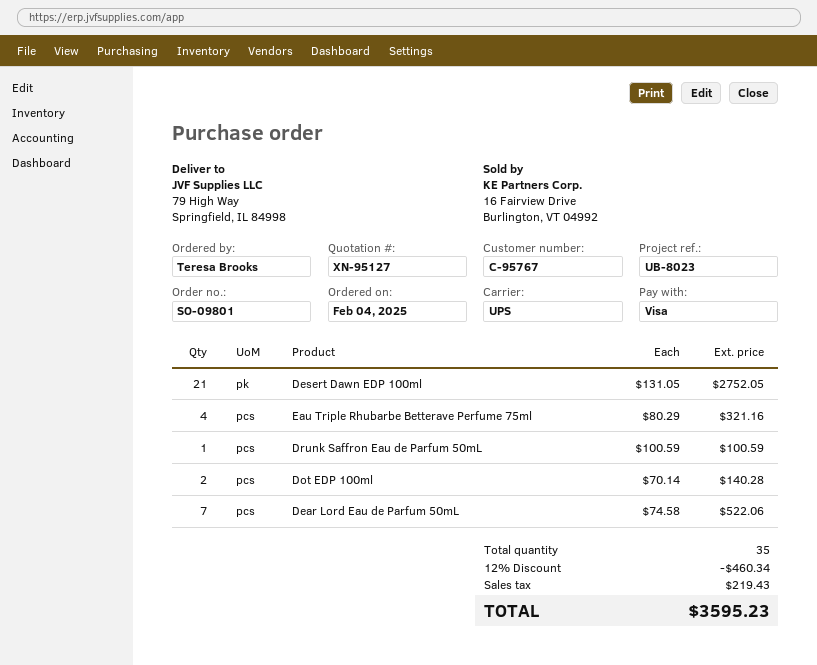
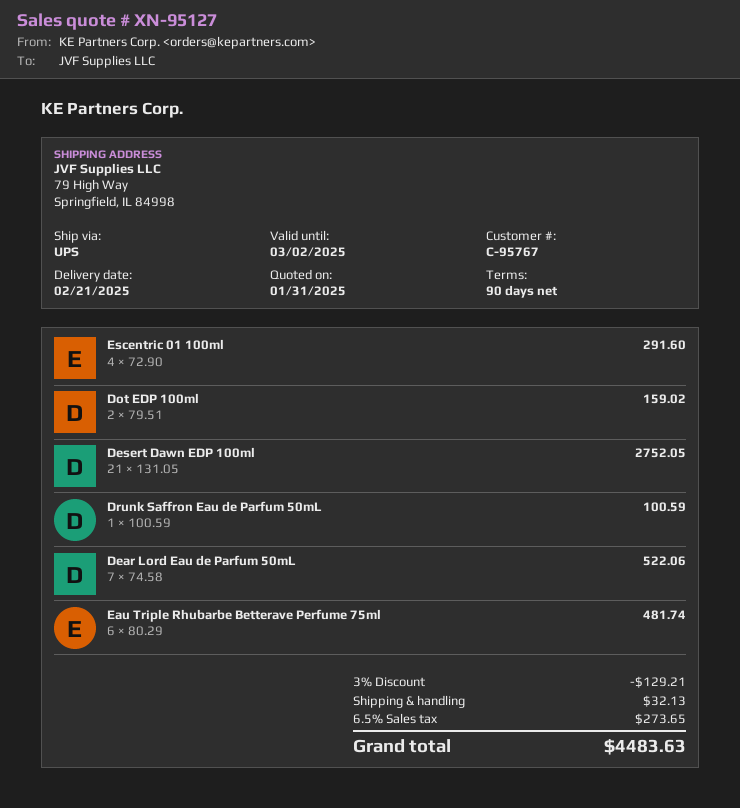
Eau Triple Rhubarbe Betterave Perfume 75ml: 4 x 80.29 = 321.16 -> 6 x 80.29 = 481.74
Dot EDP 100ml: 2 x 70.14 = 140.28 -> 2 x 79.51 = 159.02
Escentric 01 100ml: none -> 4 x 72.90 = 291.60
discount: 12% = 460.34 -> 3% = 129.21
shipping: none -> 32.13
tax: 219.43 -> 273.65
total: 3595.23 -> 4483.63

